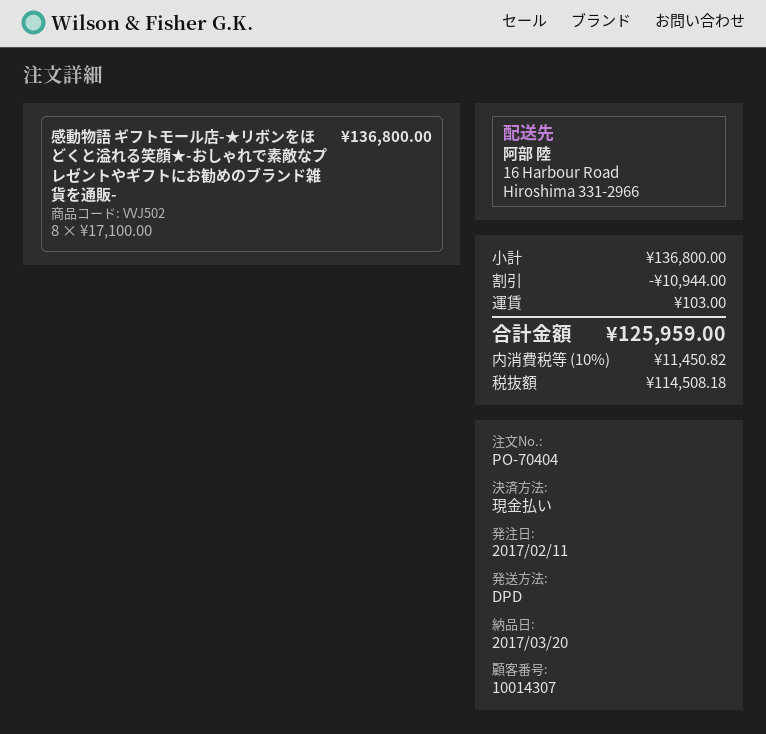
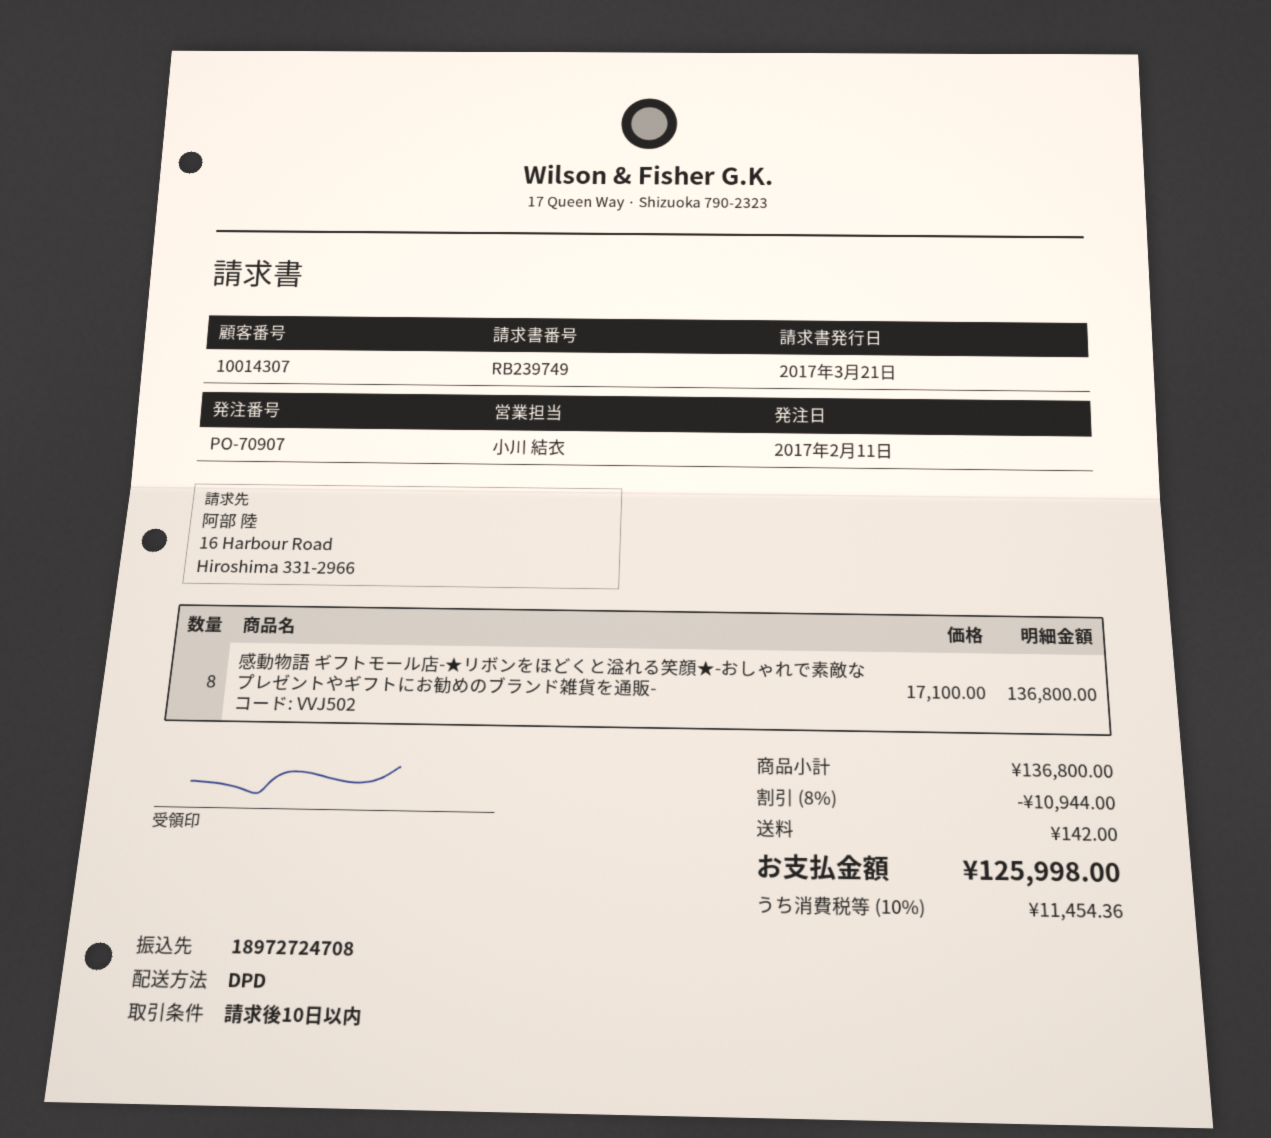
order number: PO-70404 -> PO-70907
shipping: 103.00 -> 142.00
tax: 10% = 11450.82 -> 10% = 11454.36
total: 125959.00 -> 125998.00

